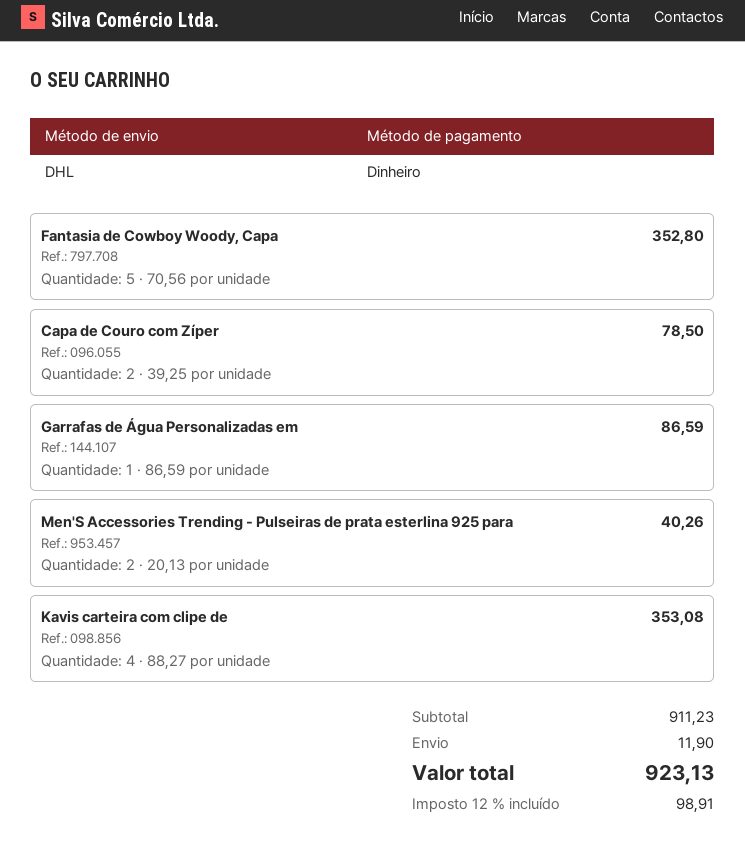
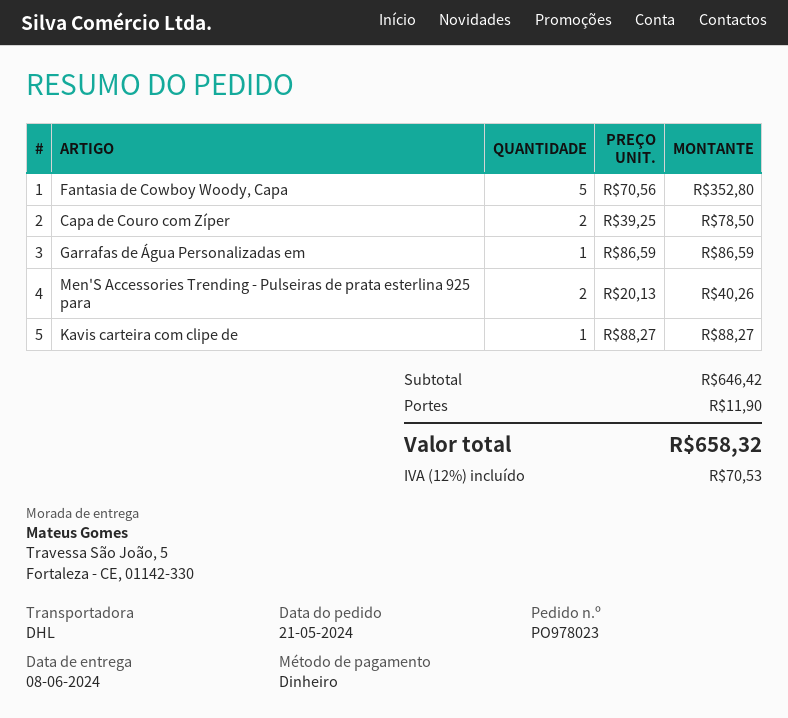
Kavis carteira com clipe de: 4 x 88.27 = 353.08 -> 1 x 88.27 = 88.27
subtotal: 911.23 -> 646.42
tax: 12% = 98.91 -> 12% = 70.53
total: 923.13 -> 658.32

